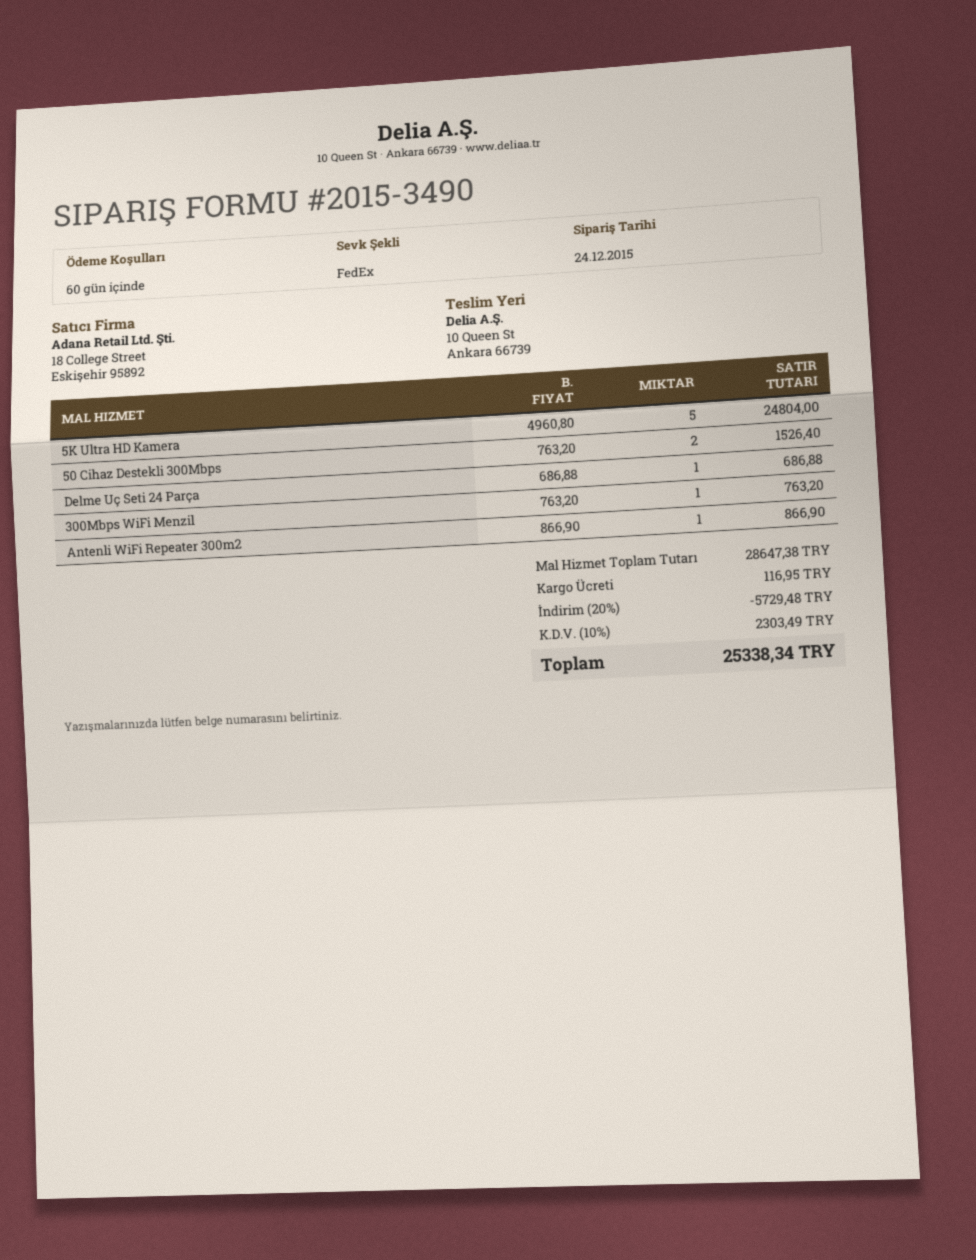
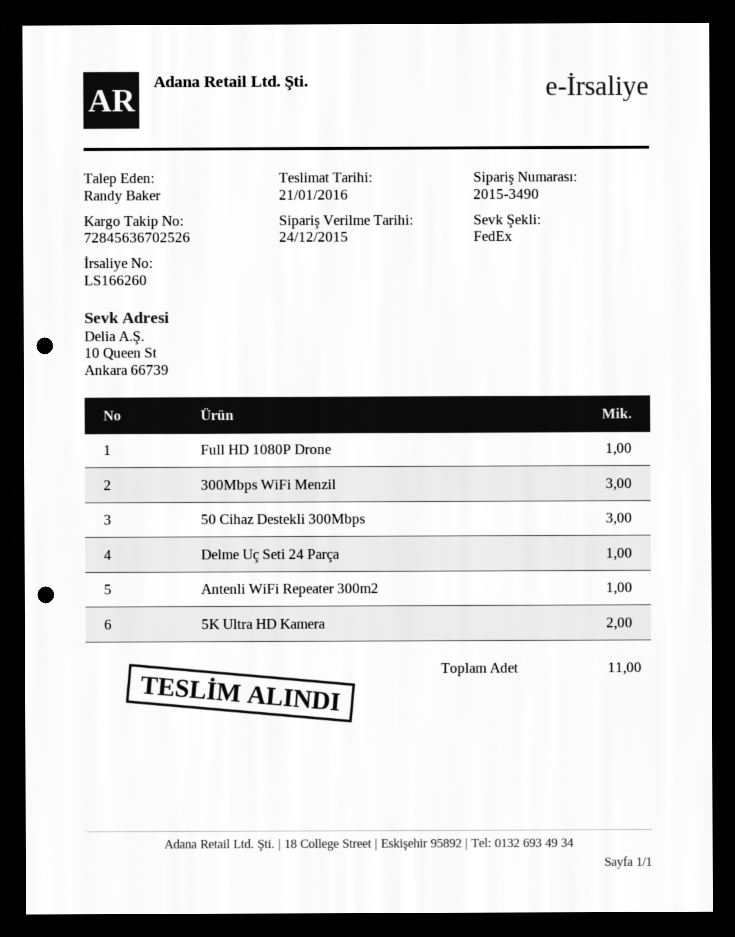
5K Ultra HD Kamera: 5 -> 2
50 Cihaz Destekli 300Mbps: 2 -> 3
300Mbps WiFi Menzil: 1 -> 3
Full HD 1080P Drone: none -> 1

